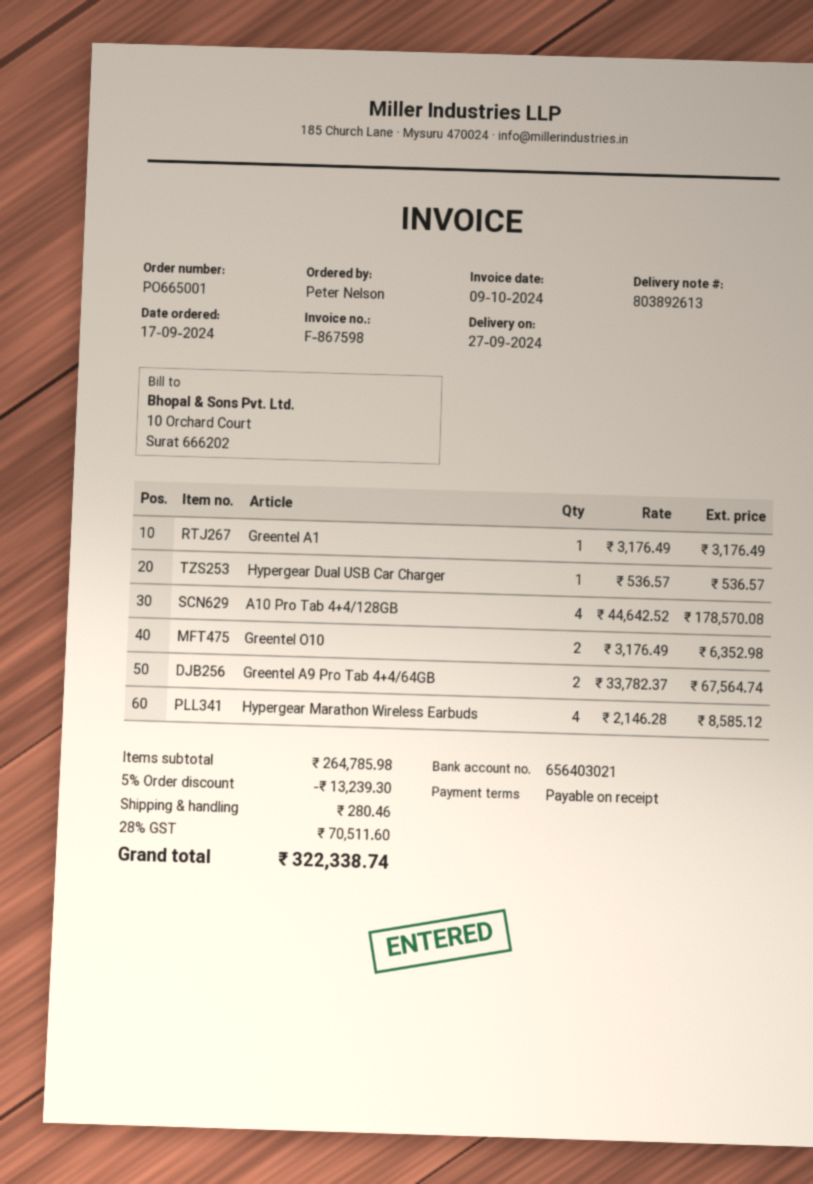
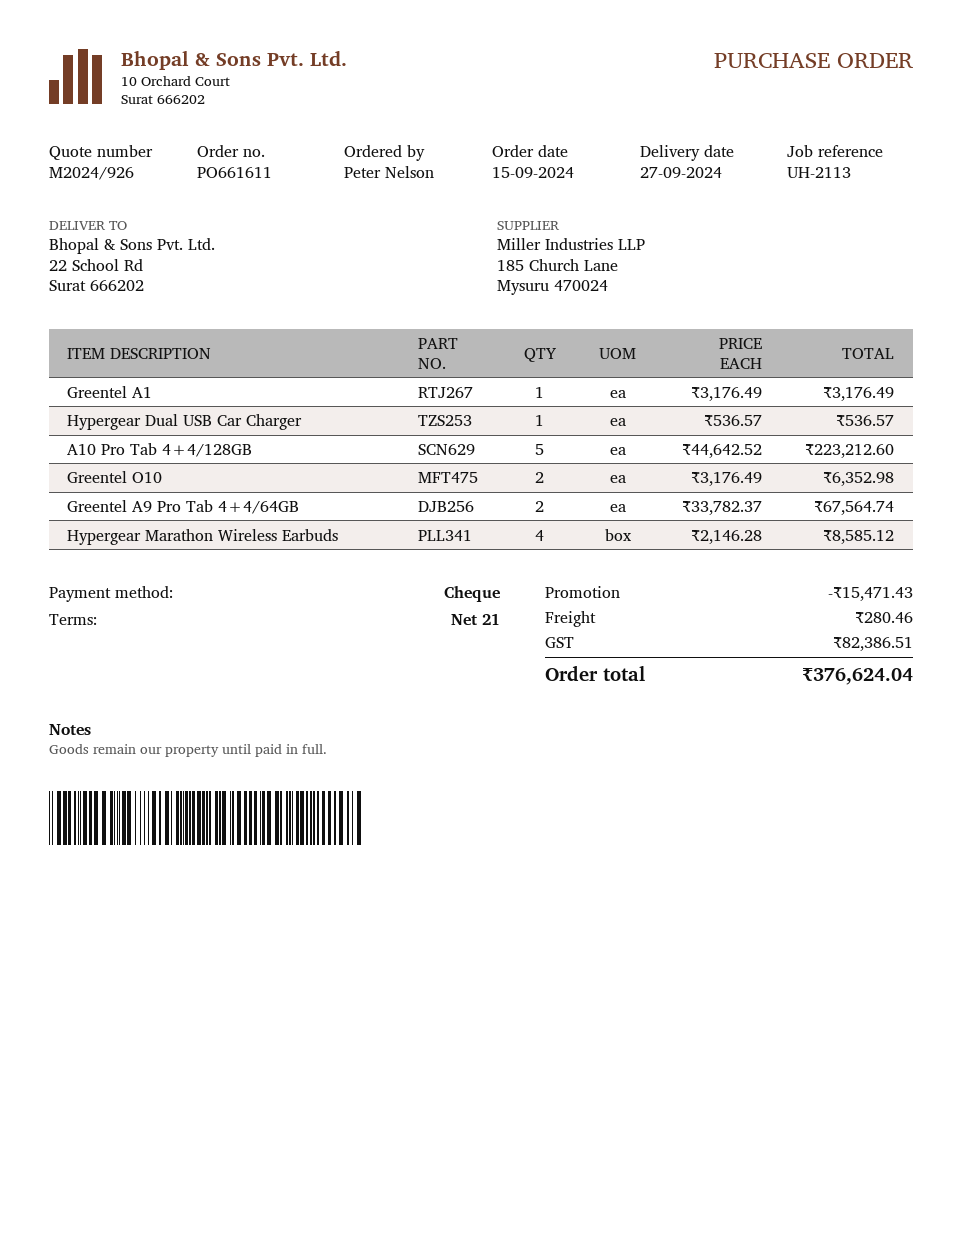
order number: PO665001 -> PO661611
order date: 2024-09-17 -> 2024-09-15
payment terms: on receipt -> 21 days
A10 Pro Tab 4+4/128GB: 4 x 44642.52 = 178570.08 -> 5 x 44642.52 = 223212.60
discount: 13239.30 -> 15471.43
tax: 70511.60 -> 82386.51
total: 322338.74 -> 376624.04

